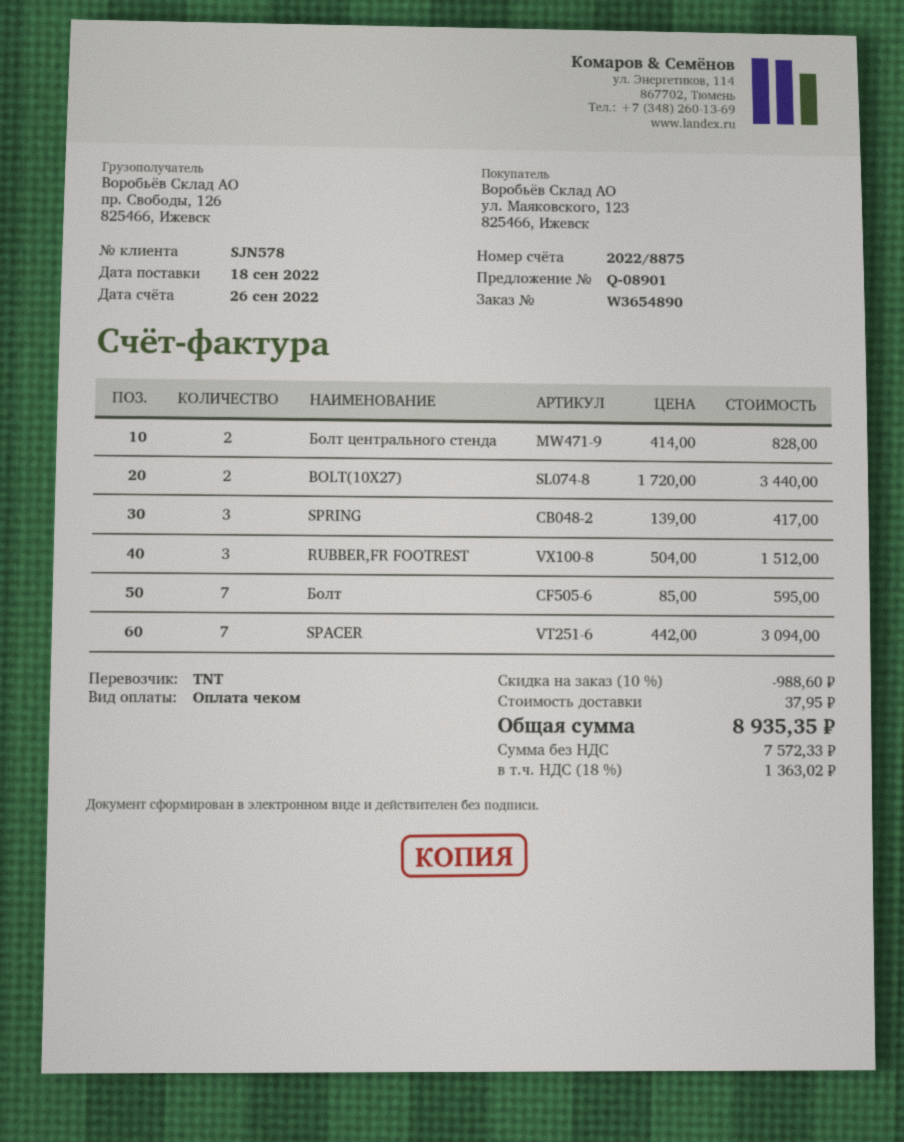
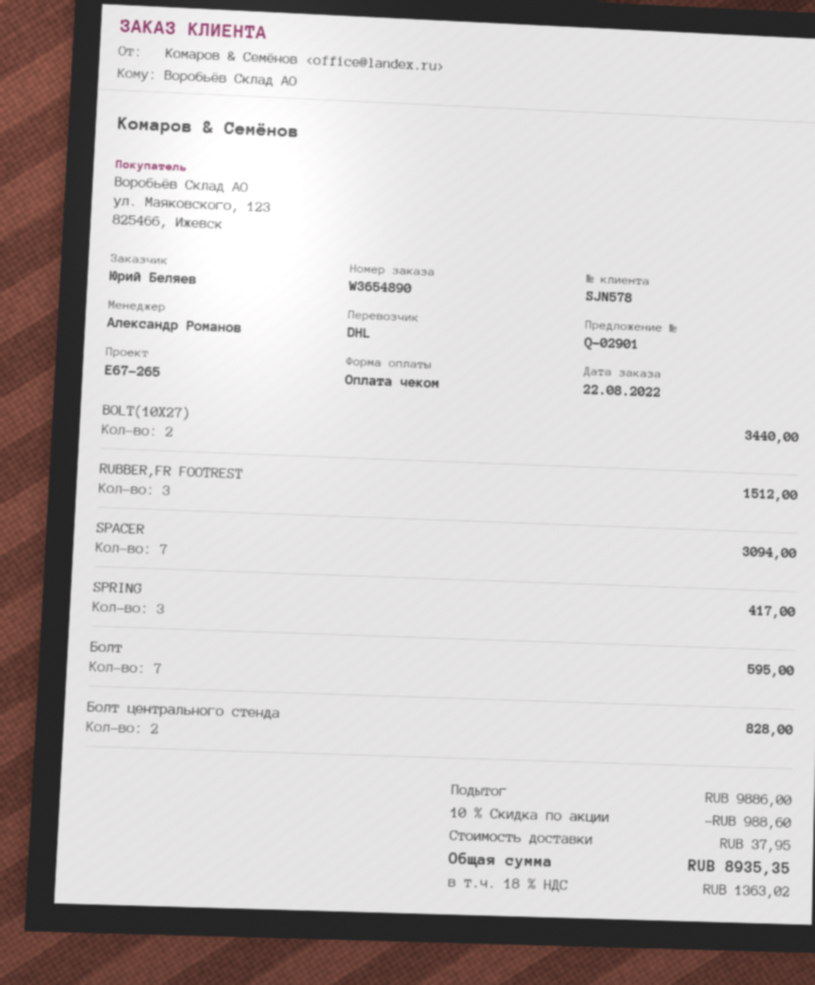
quote number: Q-08901 -> Q-02901
shipping method: TNT -> DHL

